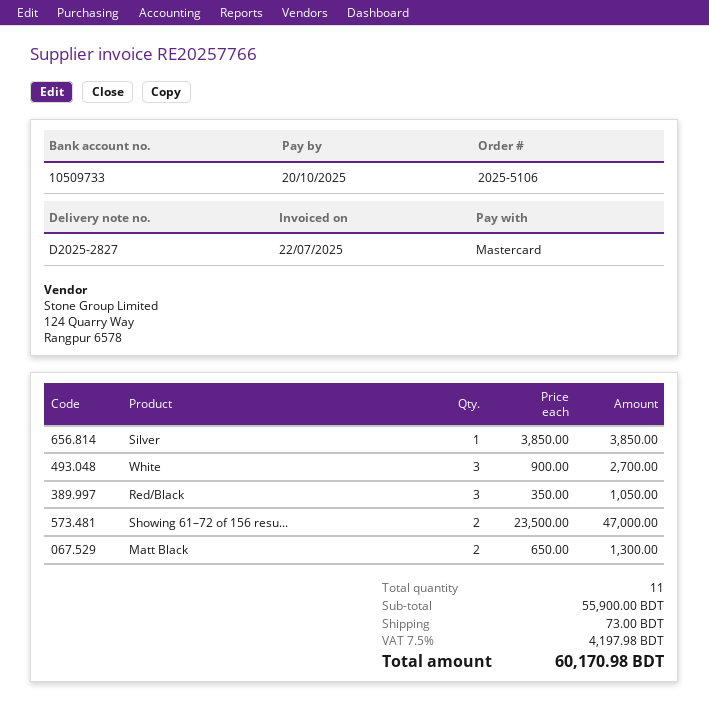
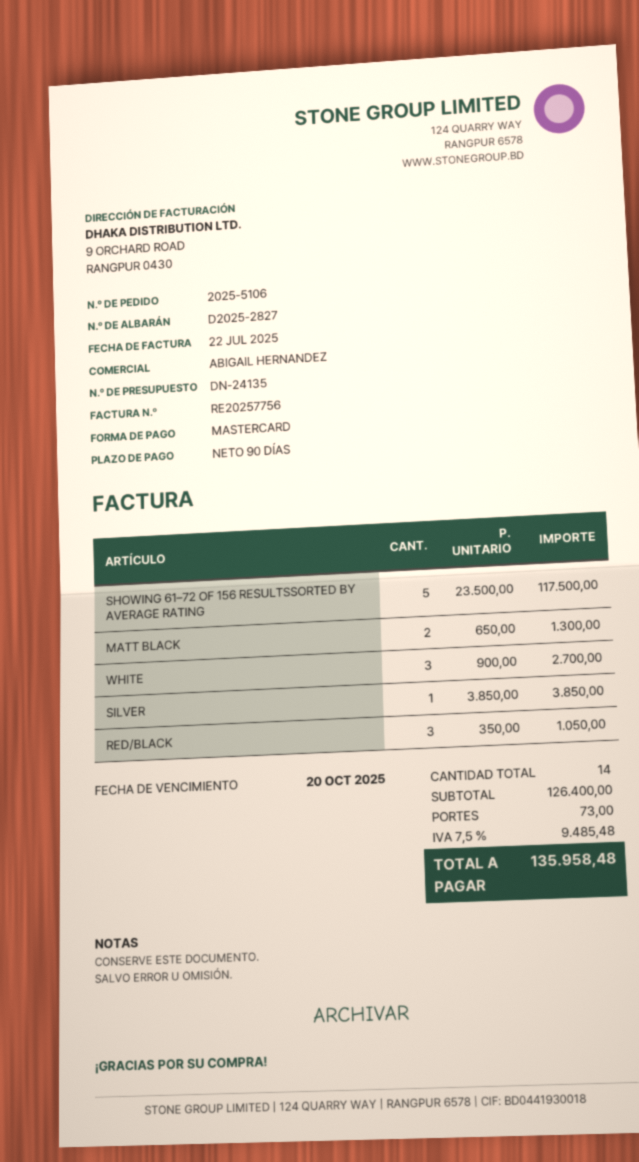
invoice number: RE20257766 -> RE20257756
Showing 61–72 of 156 resu...: 2 x 23500.00 = 47000.00 -> 5 x 23500.00 = 117500.00
total quantity: 11 -> 14
subtotal: 55900.00 -> 126400.00
tax: 7.5% = 4197.98 -> 7.5% = 9485.48
total: 60170.98 -> 135958.48

